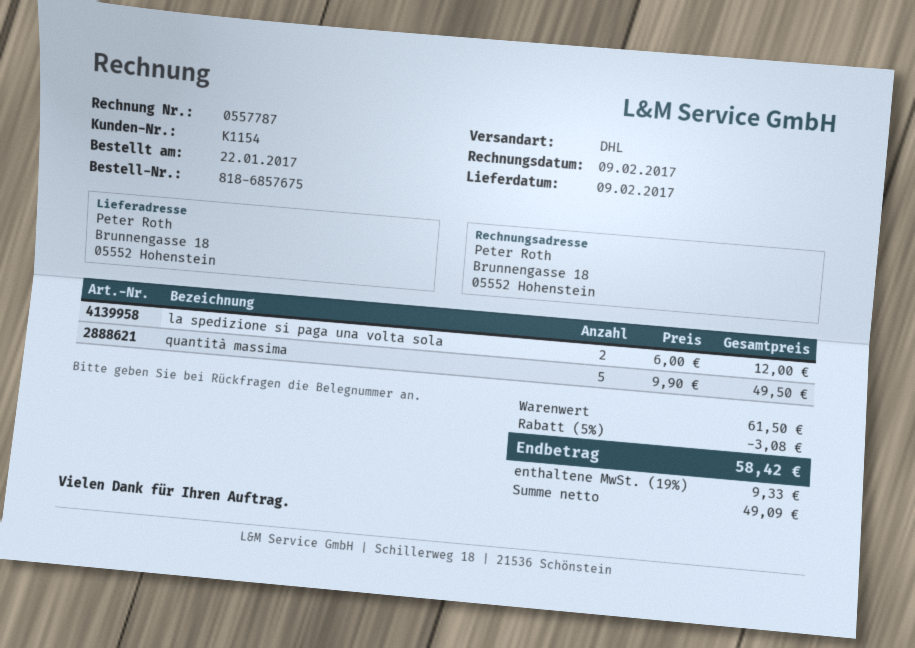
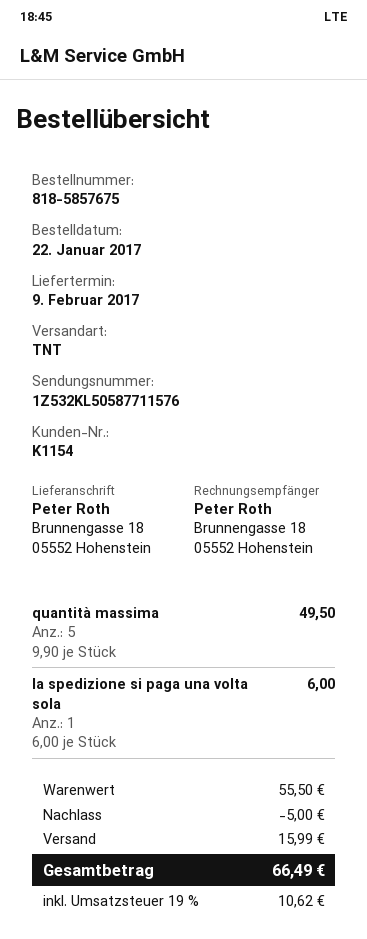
order number: 818-6857675 -> 818-5857675
shipping method: DHL -> TNT
la spedizione si paga una volta sola: 2 x 6.00 = 12.00 -> 1 x 6.00 = 6.00
subtotal: 61.50 -> 55.50
discount: 3.08 -> 5.00
shipping: none -> 15.99
tax: 19% = 9.33 -> 19% = 10.62
total: 58.42 -> 66.49

